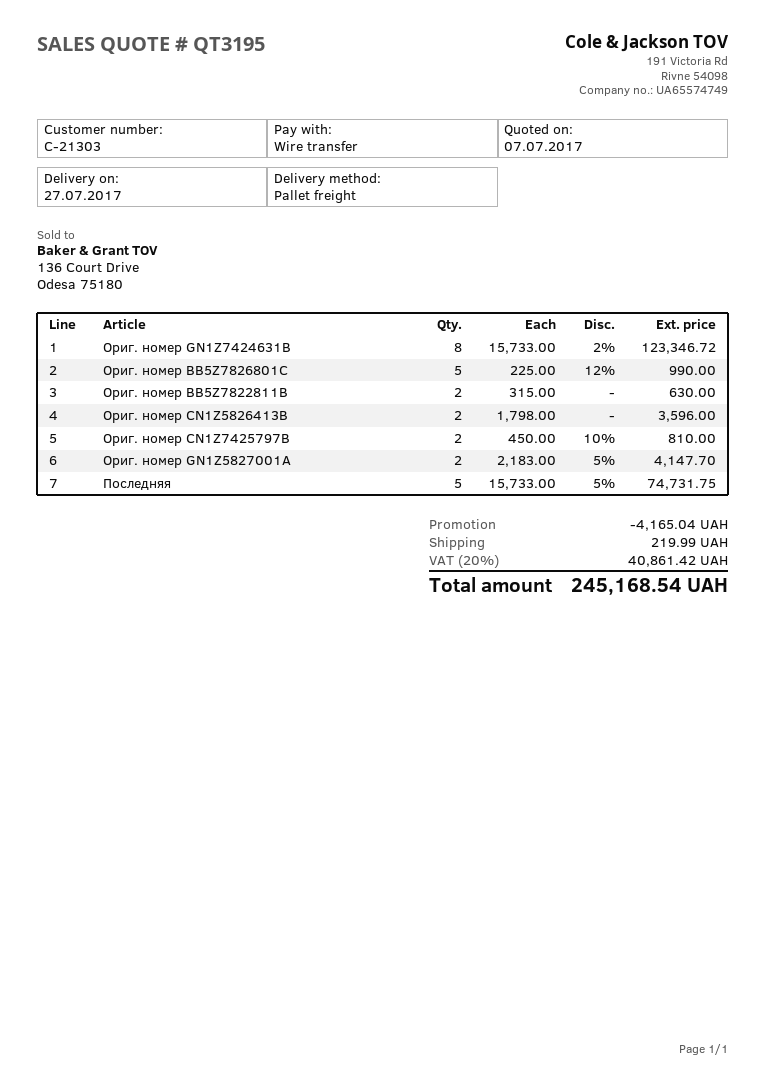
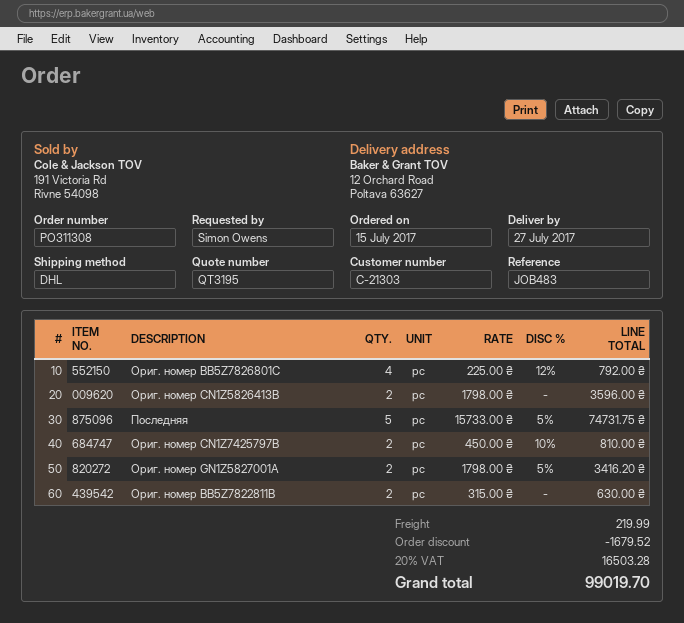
shipping method: pallet freight -> DHL
Ориг. номер GN1Z7424631B: 8 x 15733.00 - 2% = 123346.72 -> none
Ориг. номер BB5Z7826801C: 5 x 225.00 - 12% = 990.00 -> 4 x 225.00 - 12% = 792.00
Ориг. номер GN1Z5827001A: 2 x 2183.00 - 5% = 4147.70 -> 2 x 1798.00 - 5% = 3416.20
discount: 4165.04 -> 1679.52
tax: 20% = 40861.42 -> 20% = 16503.28
total: 245168.54 -> 99019.70

